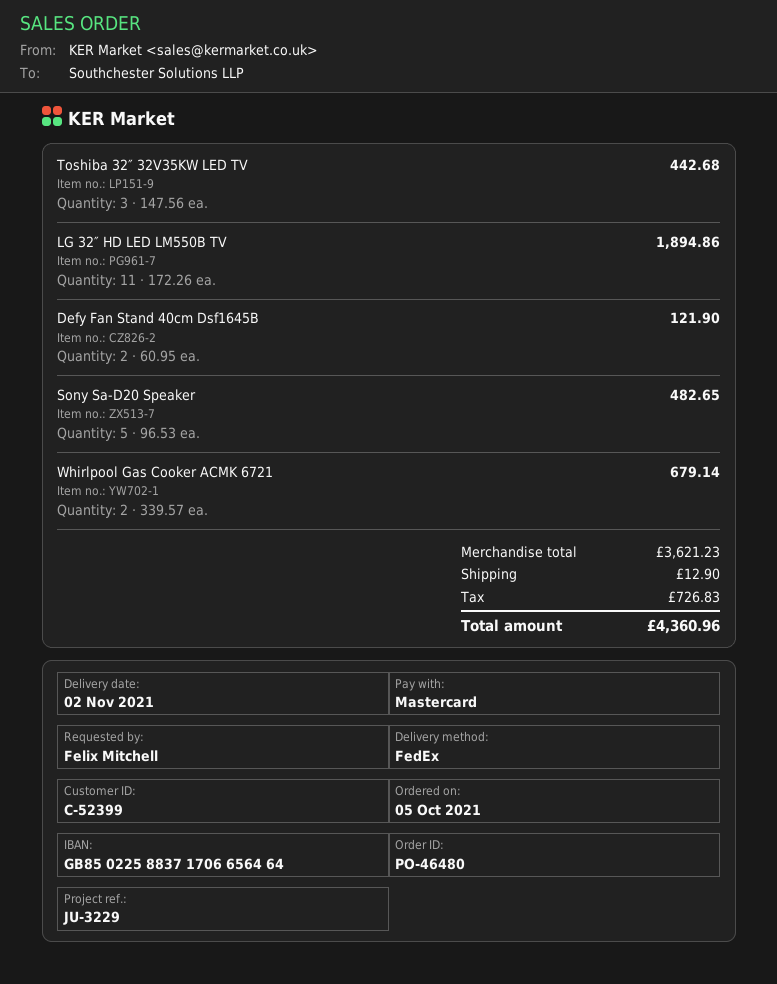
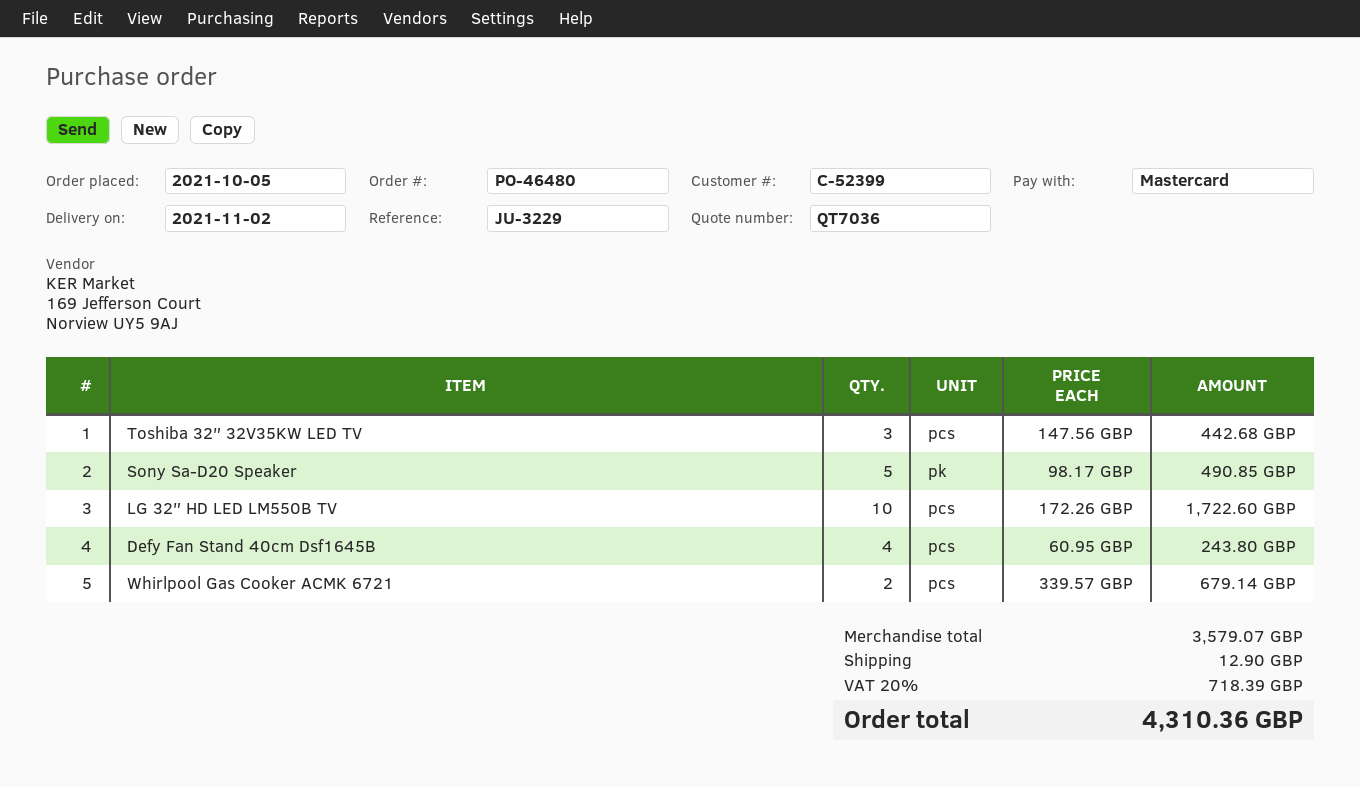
LG 32″ HD LED LM550B TV: 11 x 172.26 = 1894.86 -> 10 x 172.26 = 1722.60
Defy Fan Stand 40cm Dsf1645B: 2 x 60.95 = 121.90 -> 4 x 60.95 = 243.80
Sony Sa-D20 Speaker: 5 x 96.53 = 482.65 -> 5 x 98.17 = 490.85
subtotal: 3621.23 -> 3579.07
tax: 726.83 -> 718.39
total: 4360.96 -> 4310.36

